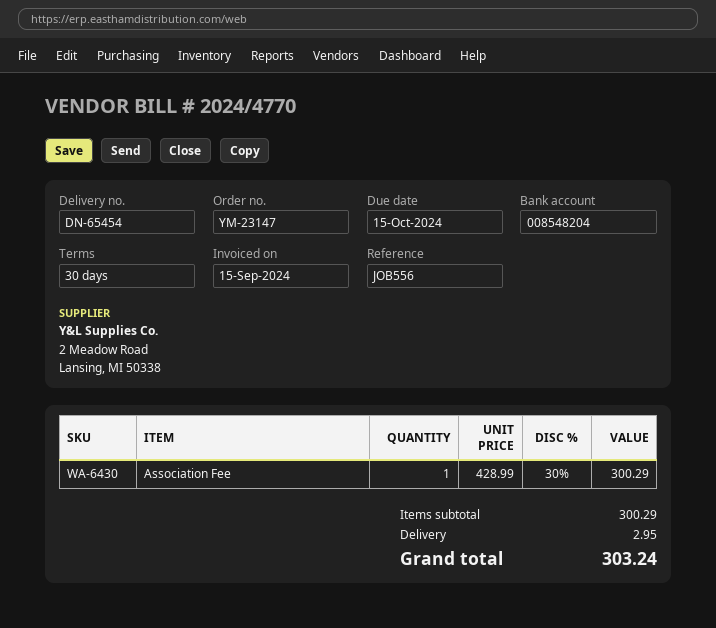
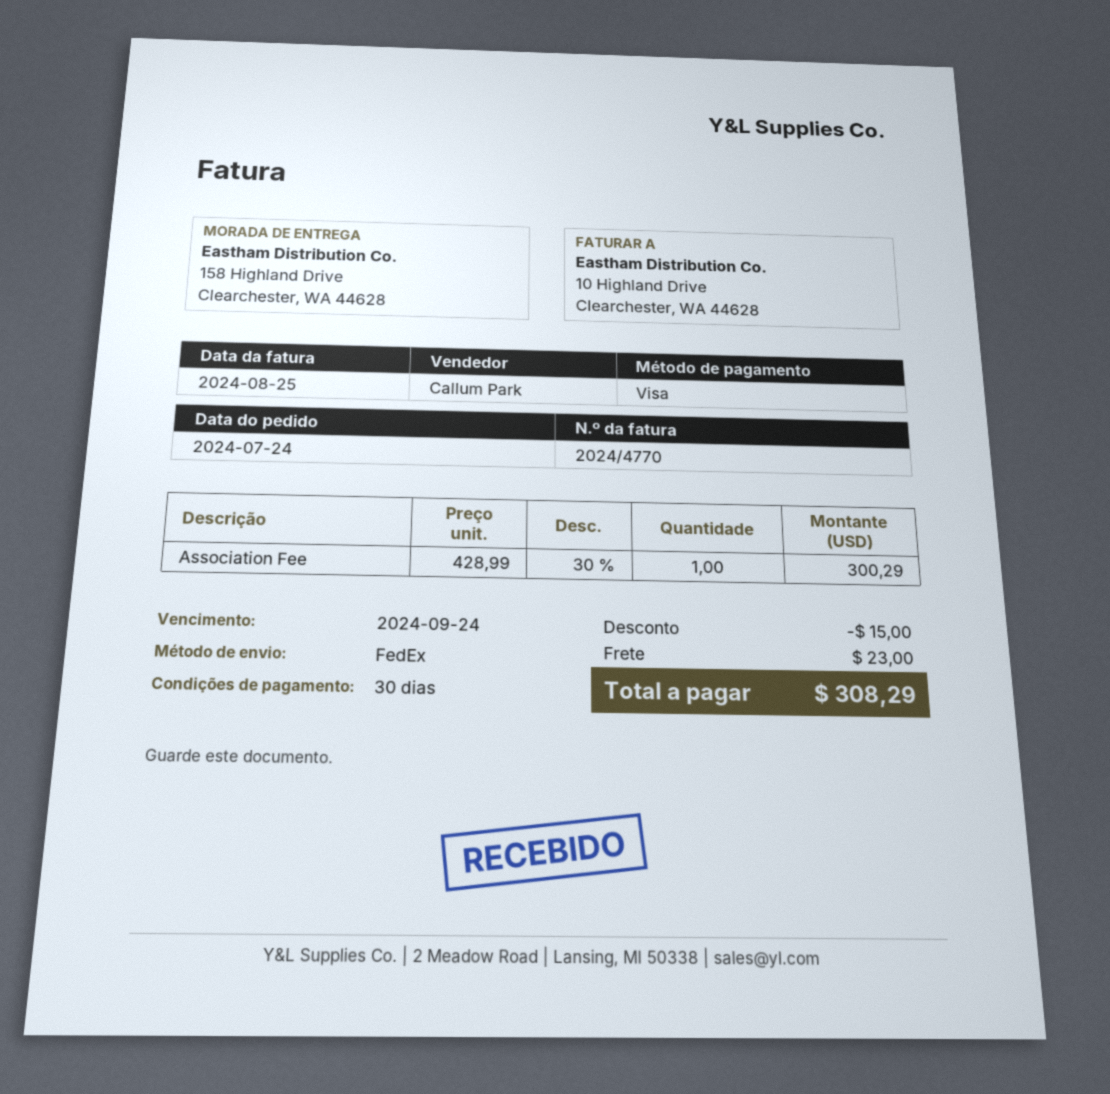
invoice date: 2024-09-15 -> 2024-08-25
due date: 2024-10-15 -> 2024-09-24
discount: none -> 15.00
shipping: 2.95 -> 23.00
total: 303.24 -> 308.29

